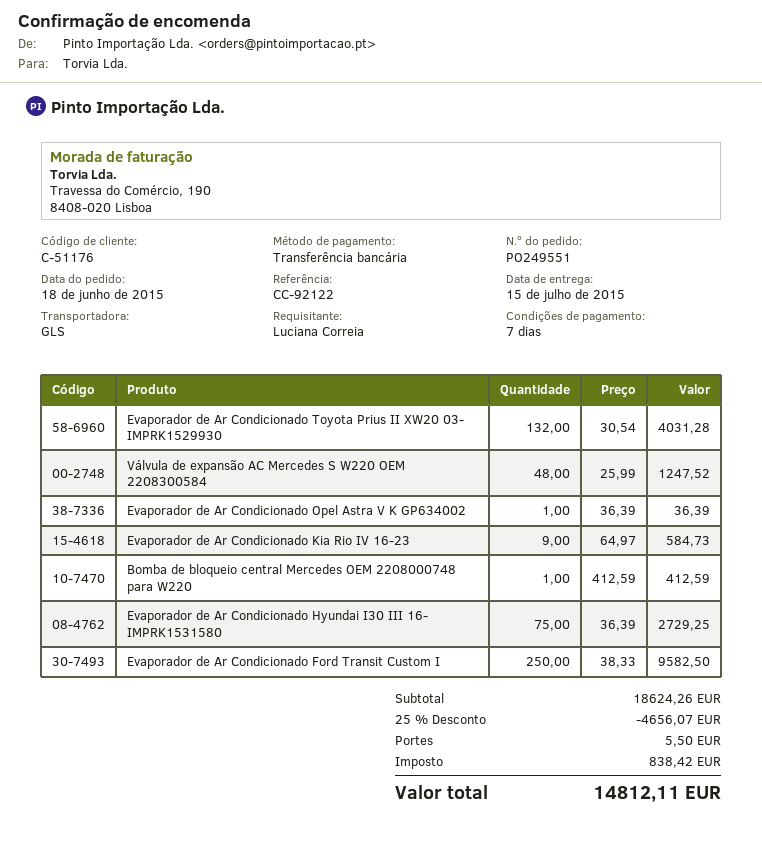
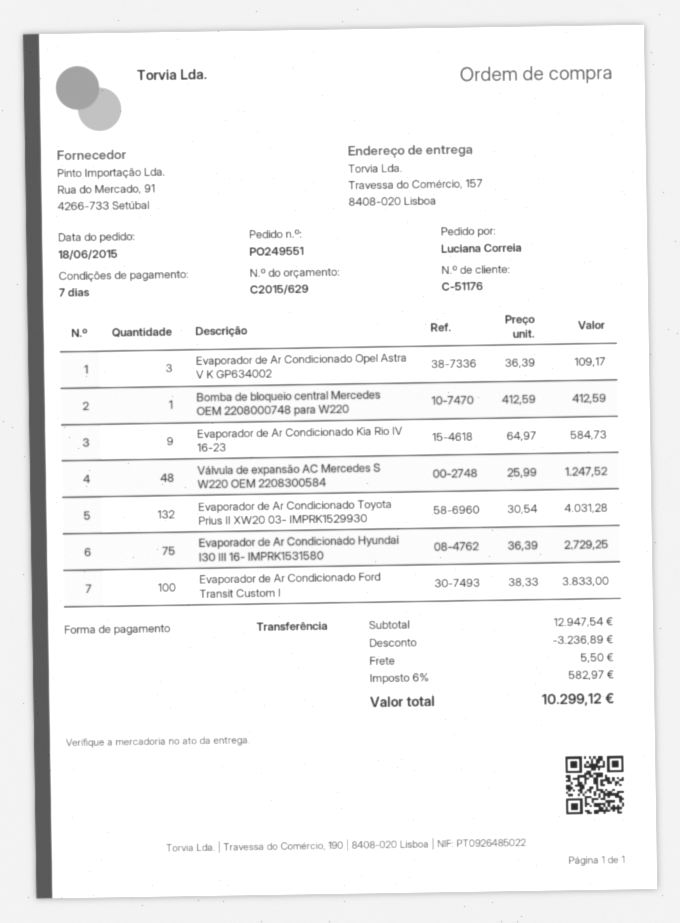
Evaporador de Ar Condicionado Opel Astra V K GP634002: 1 x 36.39 = 36.39 -> 3 x 36.39 = 109.17
Evaporador de Ar Condicionado Ford Transit Custom I: 250 x 38.33 = 9582.50 -> 100 x 38.33 = 3833.00
subtotal: 18624.26 -> 12947.54
discount: 4656.07 -> 3236.89
tax: 838.42 -> 582.97
total: 14812.11 -> 10299.12

